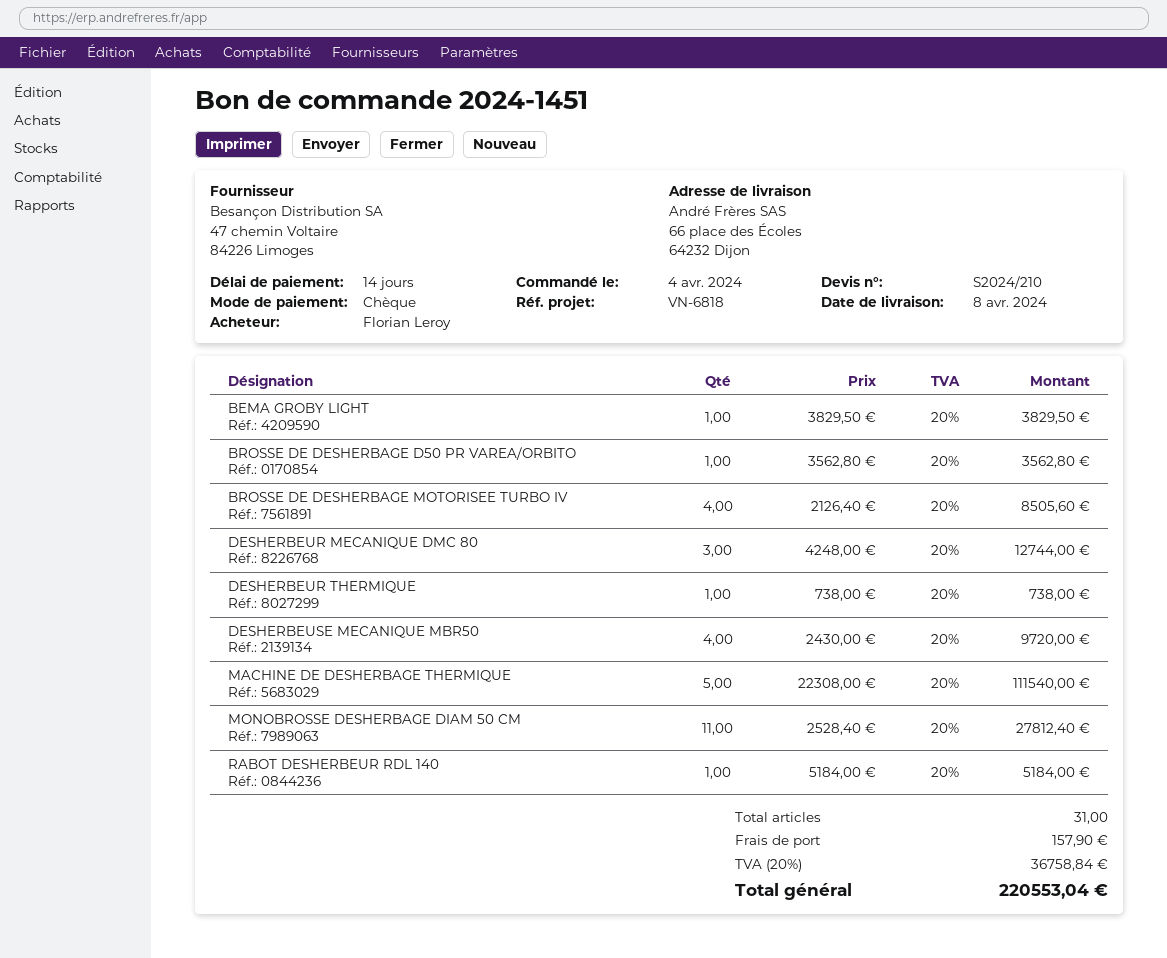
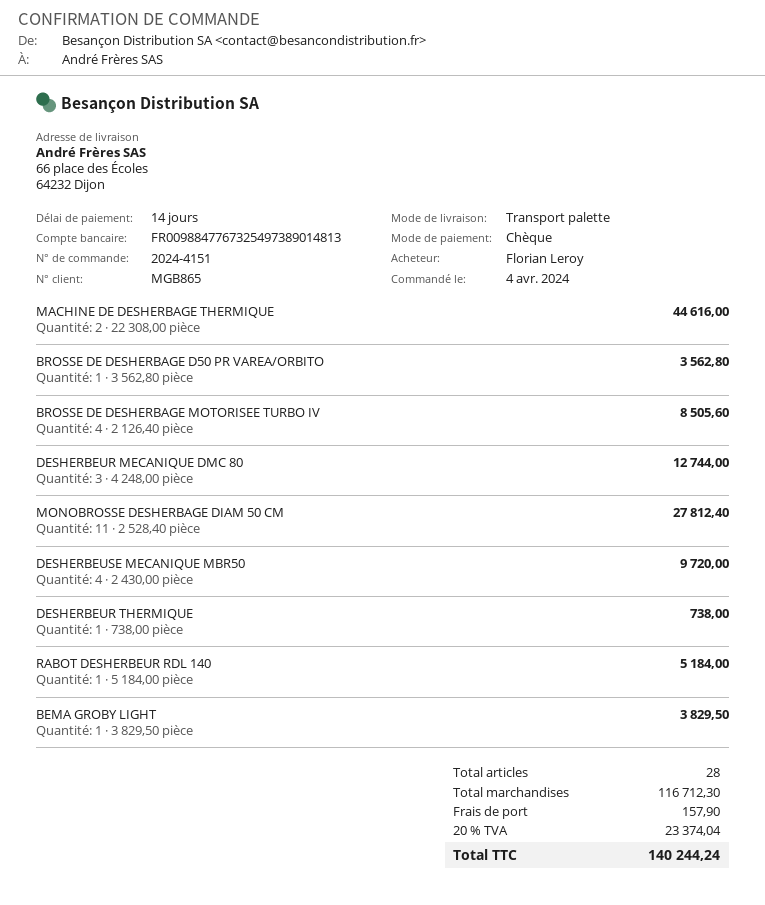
order number: 2024-1451 -> 2024-4151
MACHINE DE DESHERBAGE THERMIQUE: 5 x 22308.00 = 111540.00 -> 2 x 22308.00 = 44616.00
total quantity: 31 -> 28
tax: 20% = 36758.84 -> 20% = 23374.04
total: 220553.04 -> 140244.24

